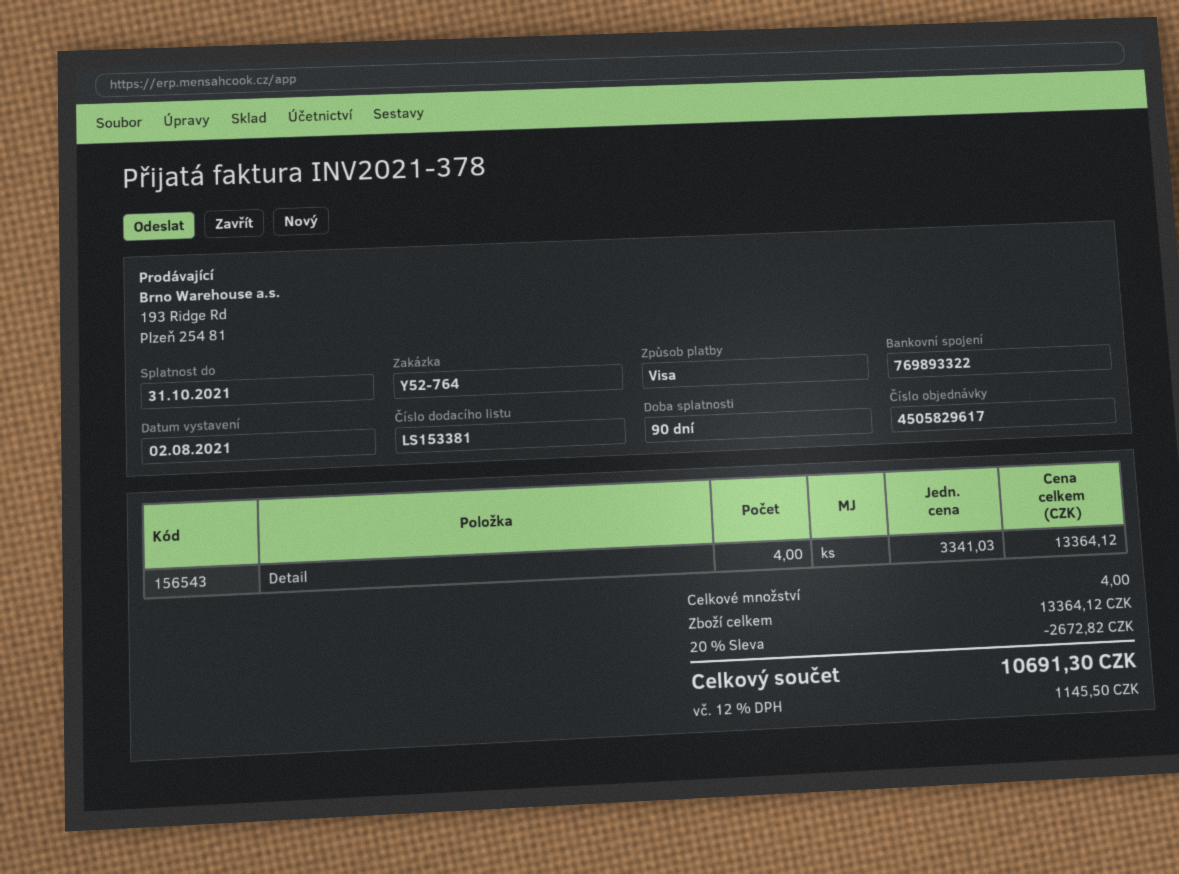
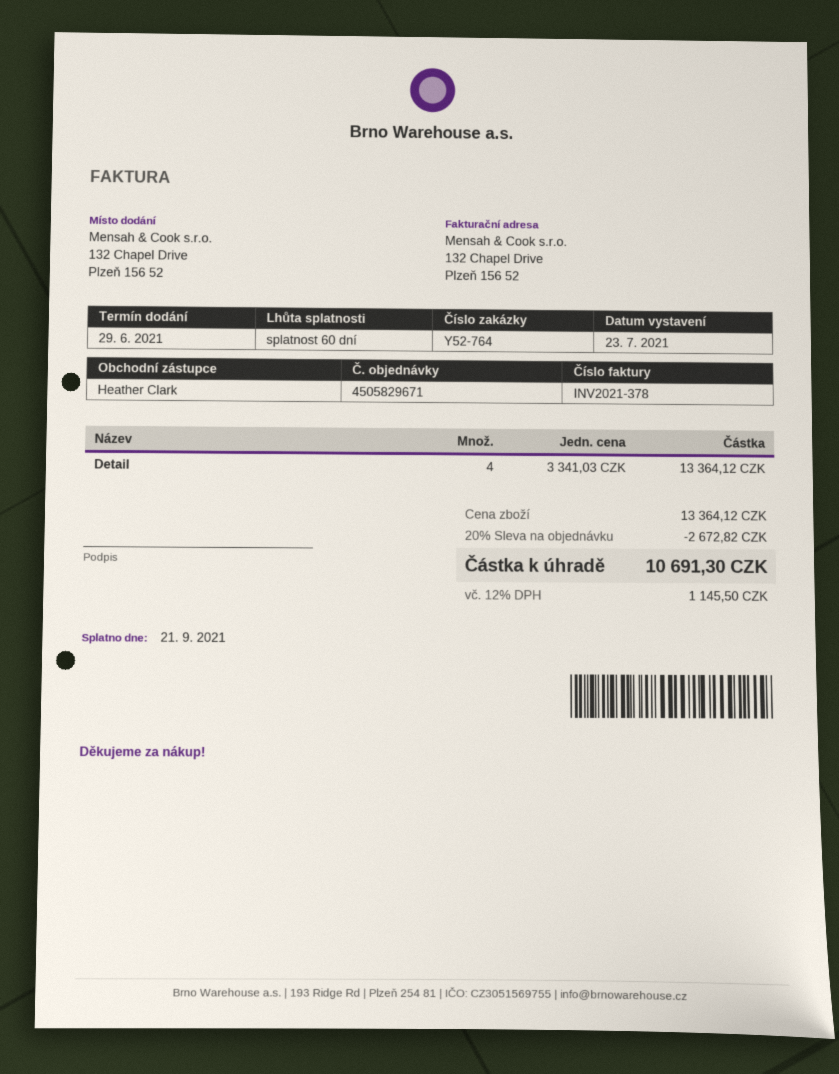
order number: 4505829617 -> 4505829671
invoice date: 2021-08-02 -> 2021-07-23
payment terms: 90 days -> 60 days
due date: 2021-10-31 -> 2021-09-21

